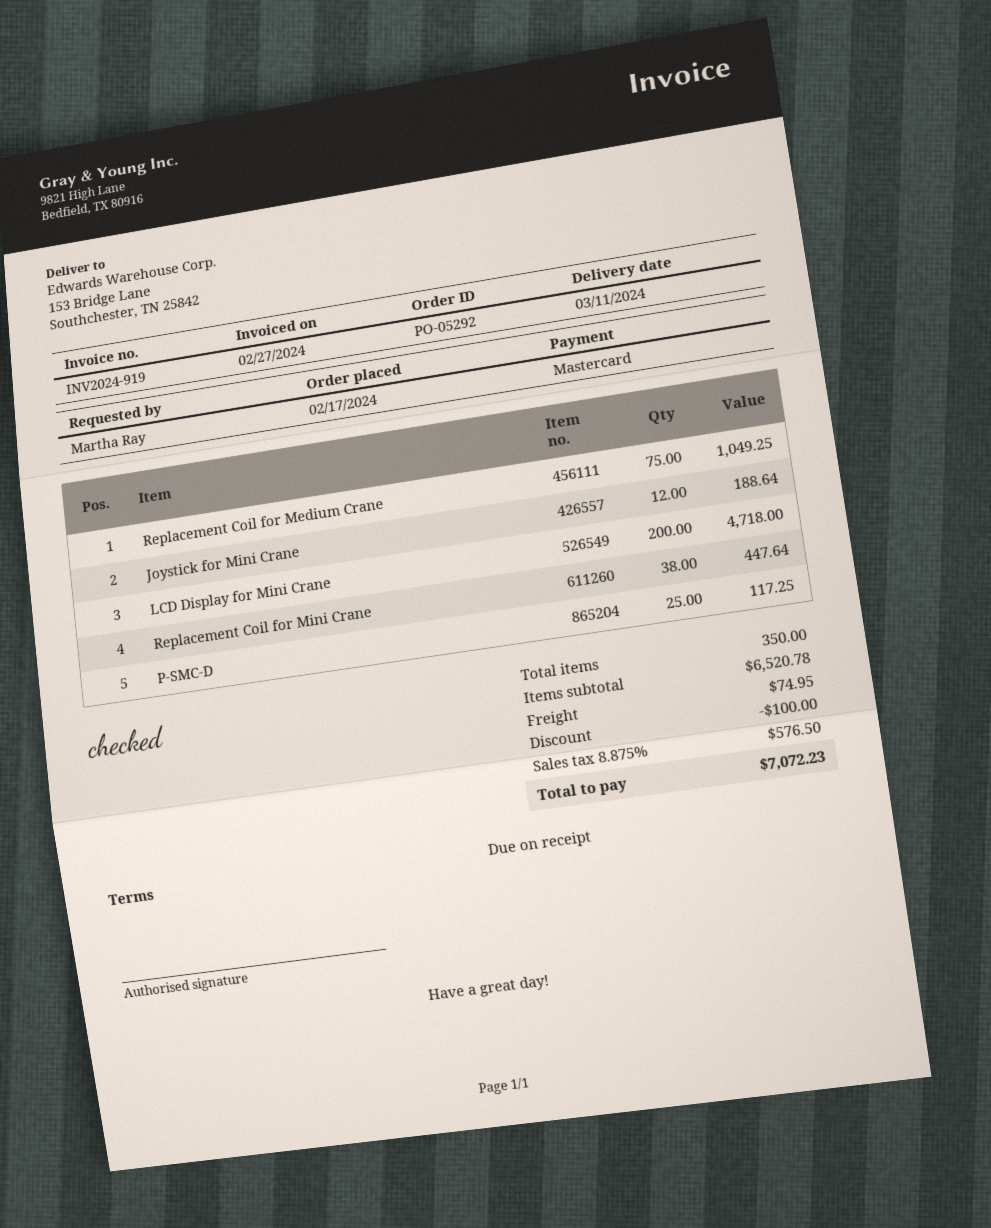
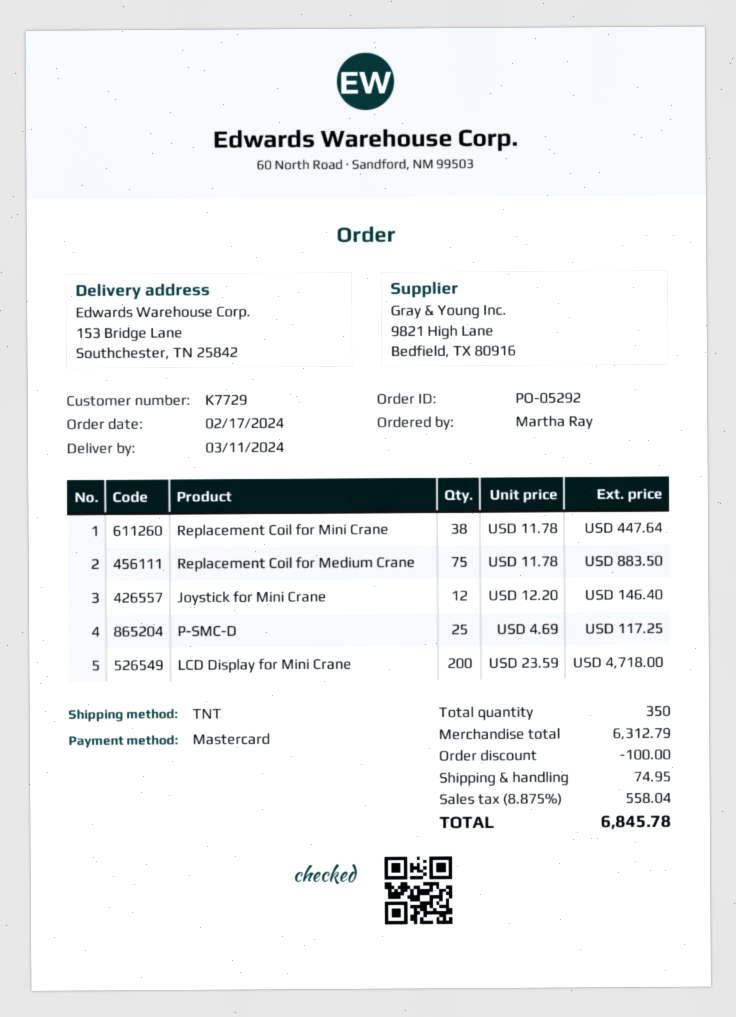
Replacement Coil for Medium Crane: 75 for 1049.25 -> 75 for 883.50
Joystick for Mini Crane: 12 for 188.64 -> 12 for 146.40
subtotal: 6520.78 -> 6312.79
tax: 8.875% = 576.50 -> 8.875% = 558.04
total: 7072.23 -> 6845.78

